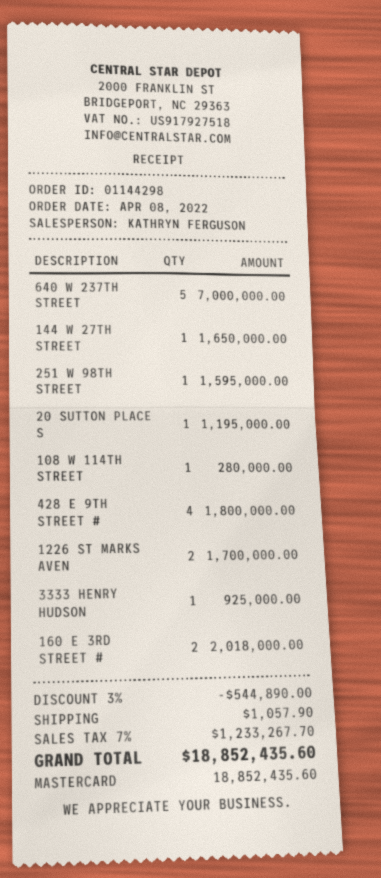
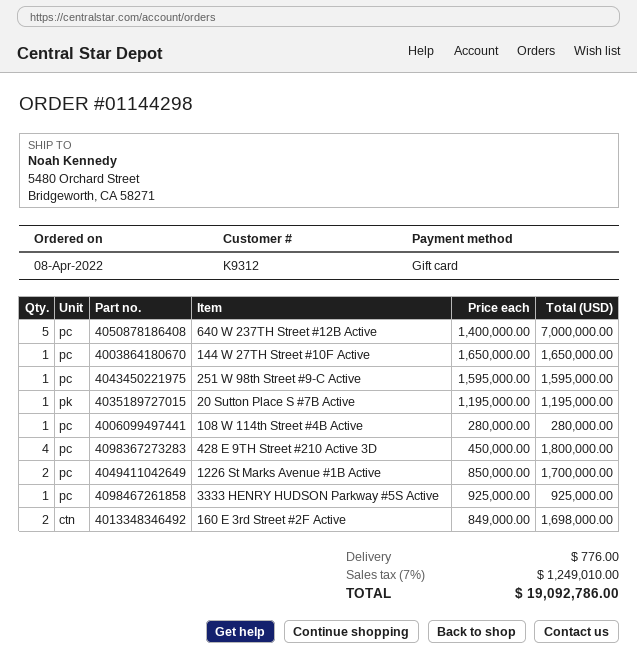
payment method: Mastercard -> gift card
160 E 3RD STREET #: 2 for 2018000.00 -> 2 for 1698000.00
discount: 3% = 544890.00 -> none
shipping: 1057.90 -> 776.00
tax: 7% = 1233267.70 -> 7% = 1249010.00
total: 18852435.60 -> 19092786.00

